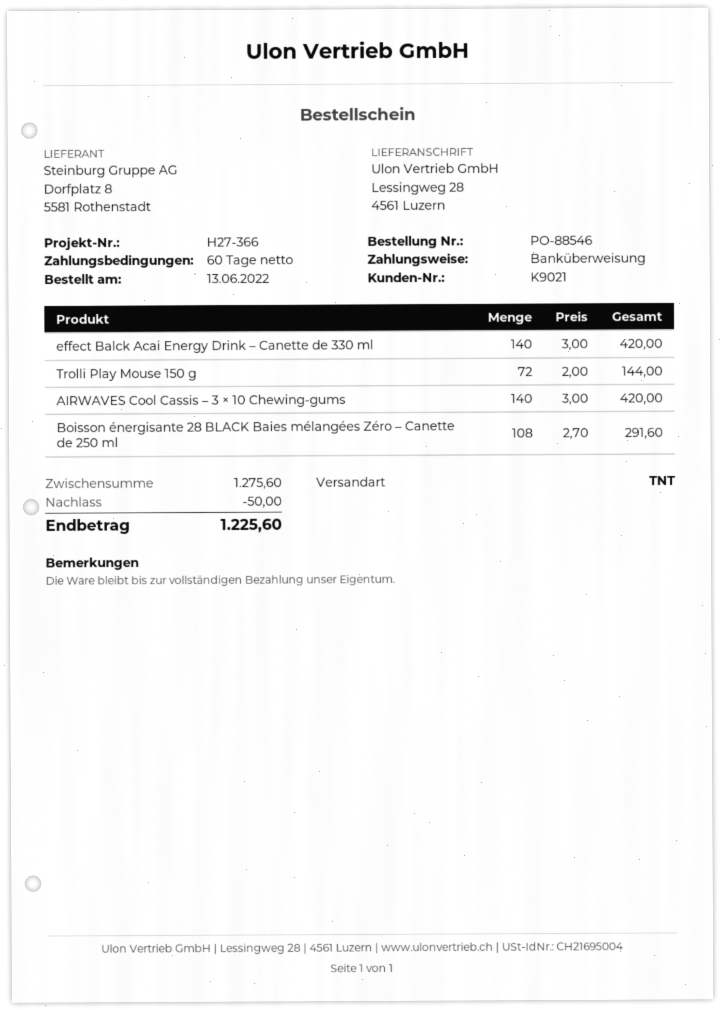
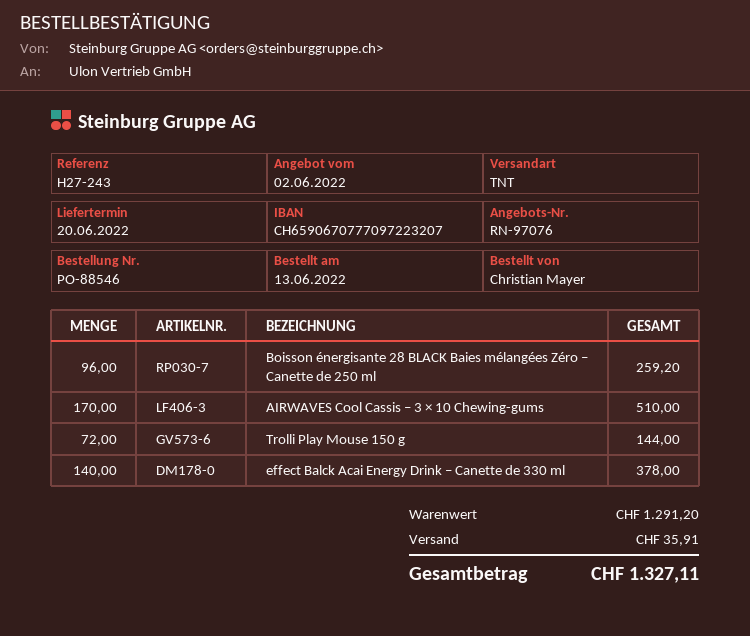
reference: H27-366 -> H27-243
effect Balck Acai Energy Drink – Canette de 330 ml: 140 for 420.00 -> 140 for 378.00
AIRWAVES Cool Cassis – 3 × 10 Chewing-gums: 140 for 420.00 -> 170 for 510.00
Boisson énergisante 28 BLACK Baies mélangées Zéro – Canette de 250 ml: 108 for 291.60 -> 96 for 259.20
subtotal: 1275.60 -> 1291.20
discount: 50.00 -> none
shipping: none -> 35.91
total: 1225.60 -> 1327.11

